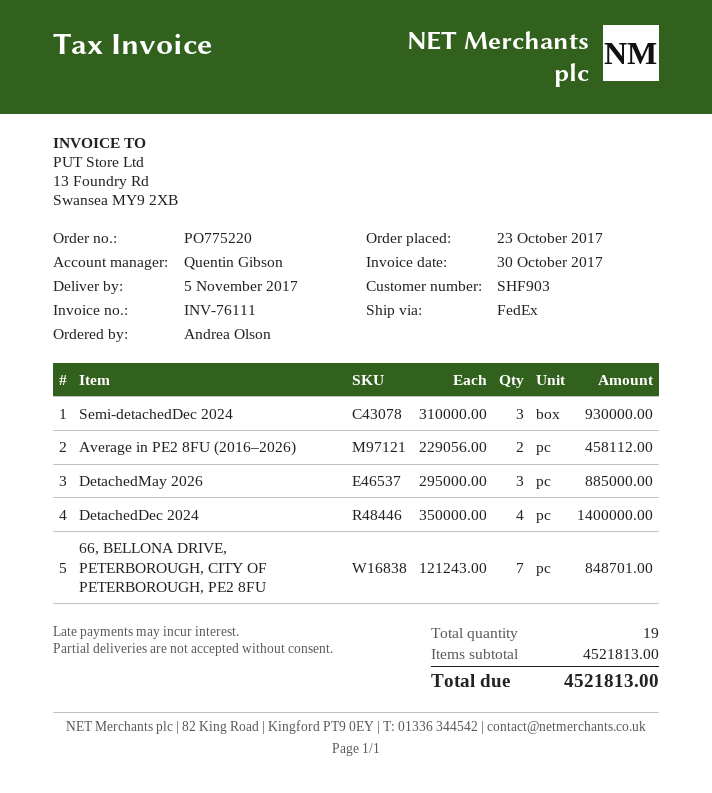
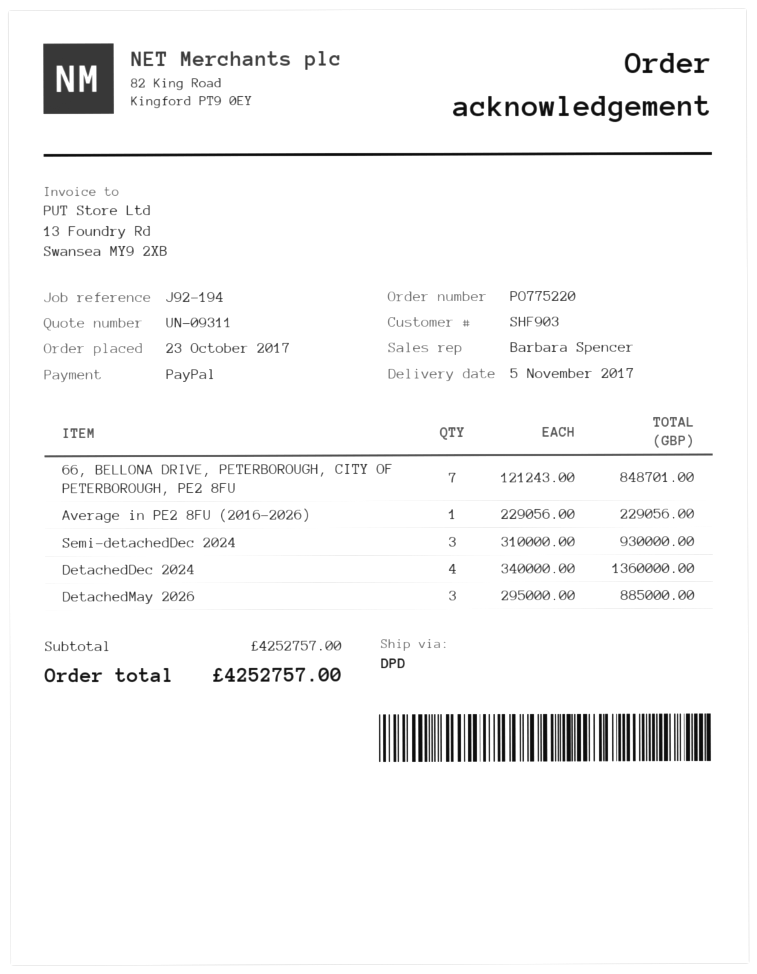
sales rep: Quentin Gibson -> Barbara Spencer
shipping method: FedEx -> DPD
Average in PE2 8FU (2016–2026): 2 x 229056.00 = 458112.00 -> 1 x 229056.00 = 229056.00
DetachedDec 2024: 4 x 350000.00 = 1400000.00 -> 4 x 340000.00 = 1360000.00
subtotal: 4521813.00 -> 4252757.00
total: 4521813.00 -> 4252757.00

